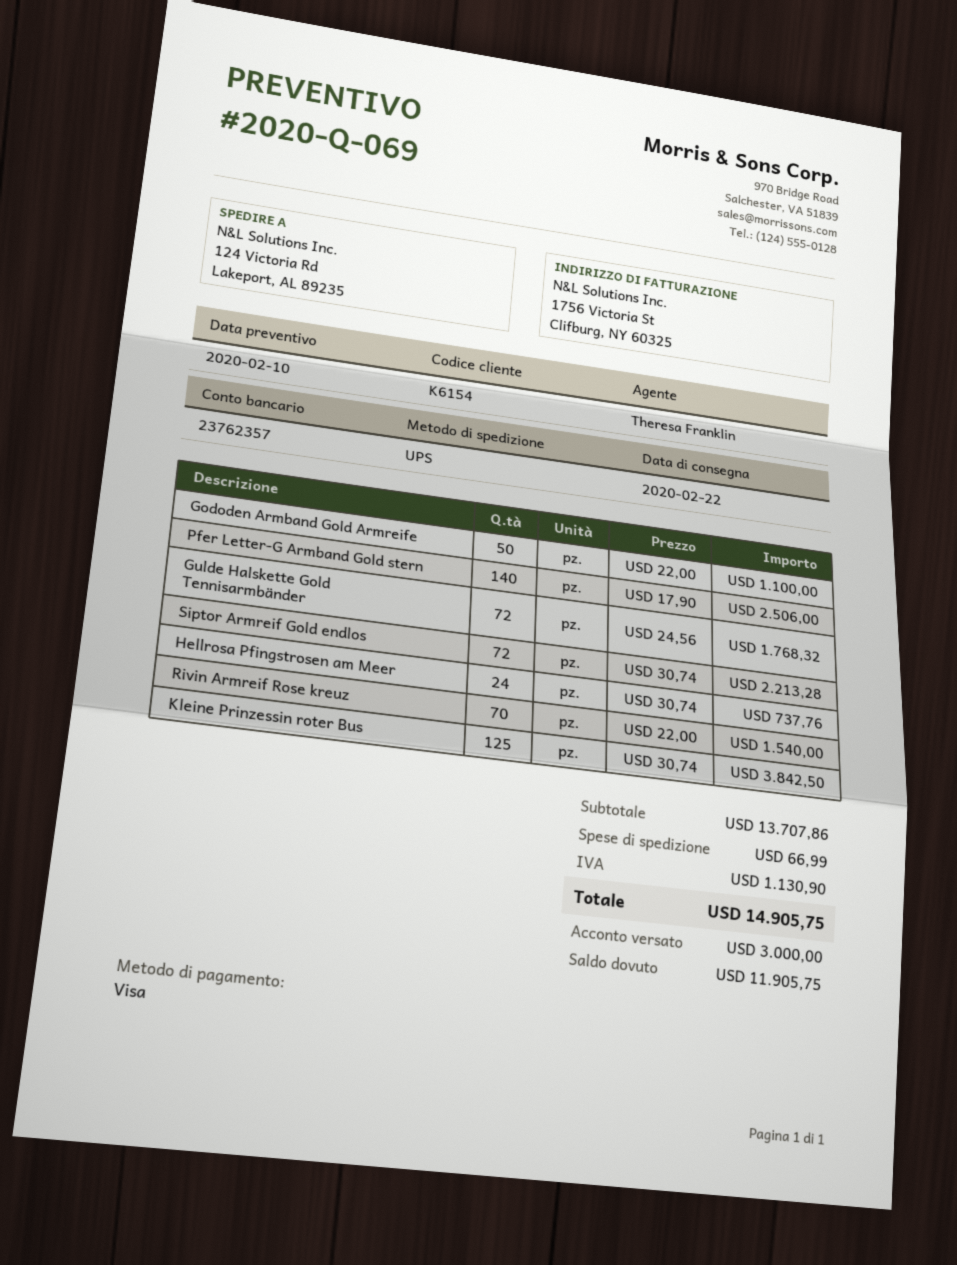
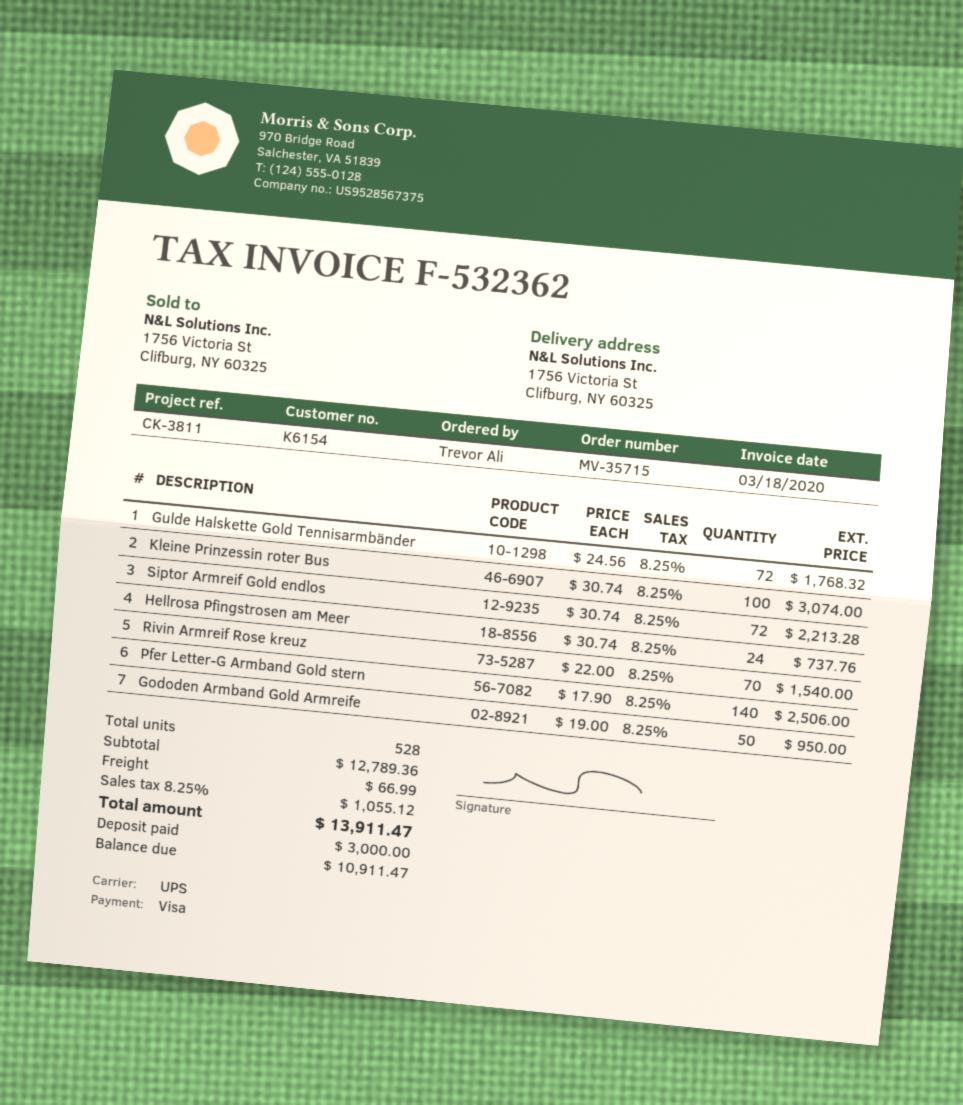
ship to: 124 Victoria Rd, Lakeport, AL 89235 -> 1756 Victoria St, Clifburg, NY 60325
Gododen Armband Gold Armreife: 50 x 22.00 = 1100.00 -> 50 x 19.00 = 950.00
Kleine Prinzessin roter Bus: 125 x 30.74 = 3842.50 -> 100 x 30.74 = 3074.00
subtotal: 13707.86 -> 12789.36
tax: 1130.90 -> 1055.12
total: 14905.75 -> 13911.47
balance: 11905.75 -> 10911.47

